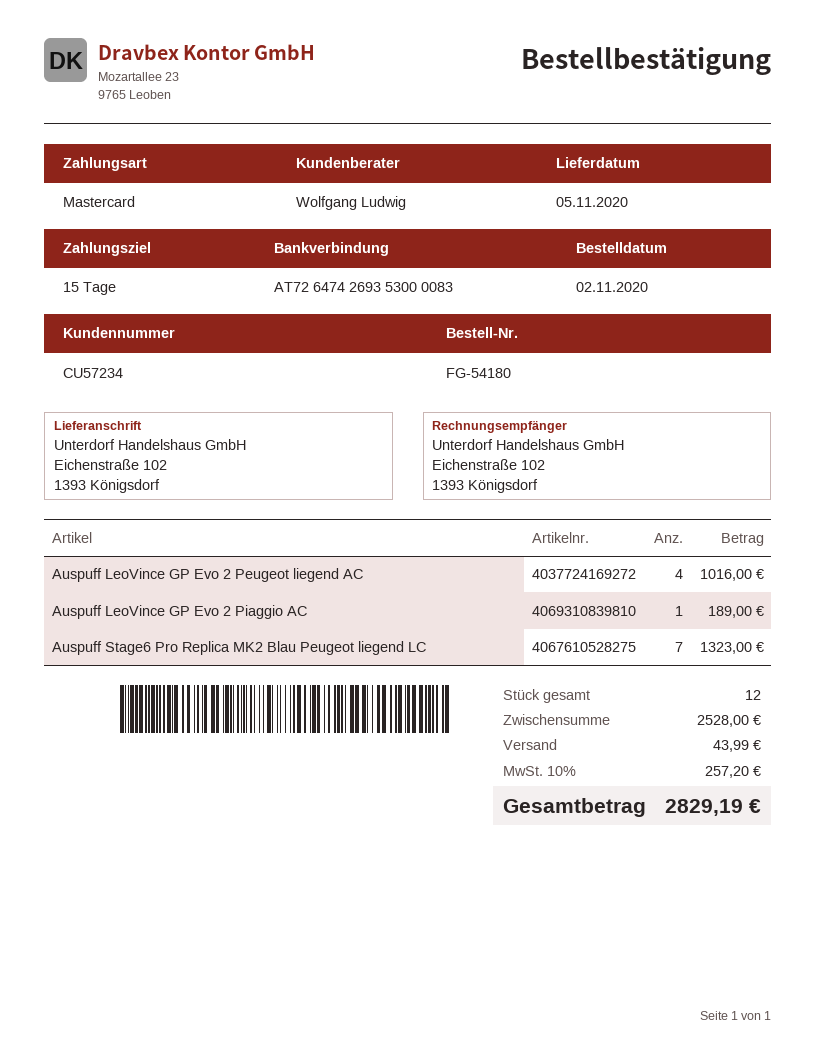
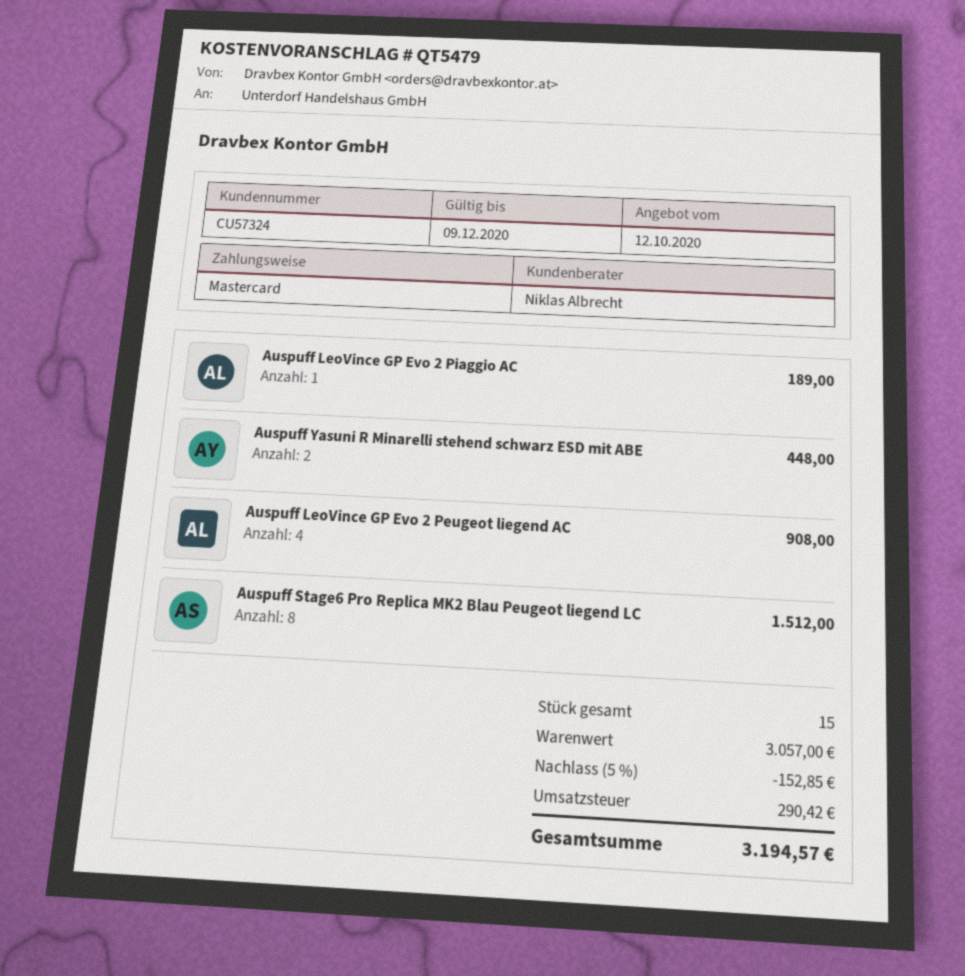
customer number: CU57234 -> CU57324
sales rep: Wolfgang Ludwig -> Niklas Albrecht
Auspuff LeoVince GP Evo 2 Peugeot liegend AC: 4 for 1016.00 -> 4 for 908.00
Auspuff Stage6 Pro Replica MK2 Blau Peugeot liegend LC: 7 for 1323.00 -> 8 for 1512.00
Auspuff Yasuni R Minarelli stehend schwarz ESD mit ABE: none -> 2 for 448.00
total quantity: 12 -> 15
subtotal: 2528.00 -> 3057.00
discount: none -> 5% = 152.85
shipping: 43.99 -> none
tax: 257.20 -> 290.42
total: 2829.19 -> 3194.57

